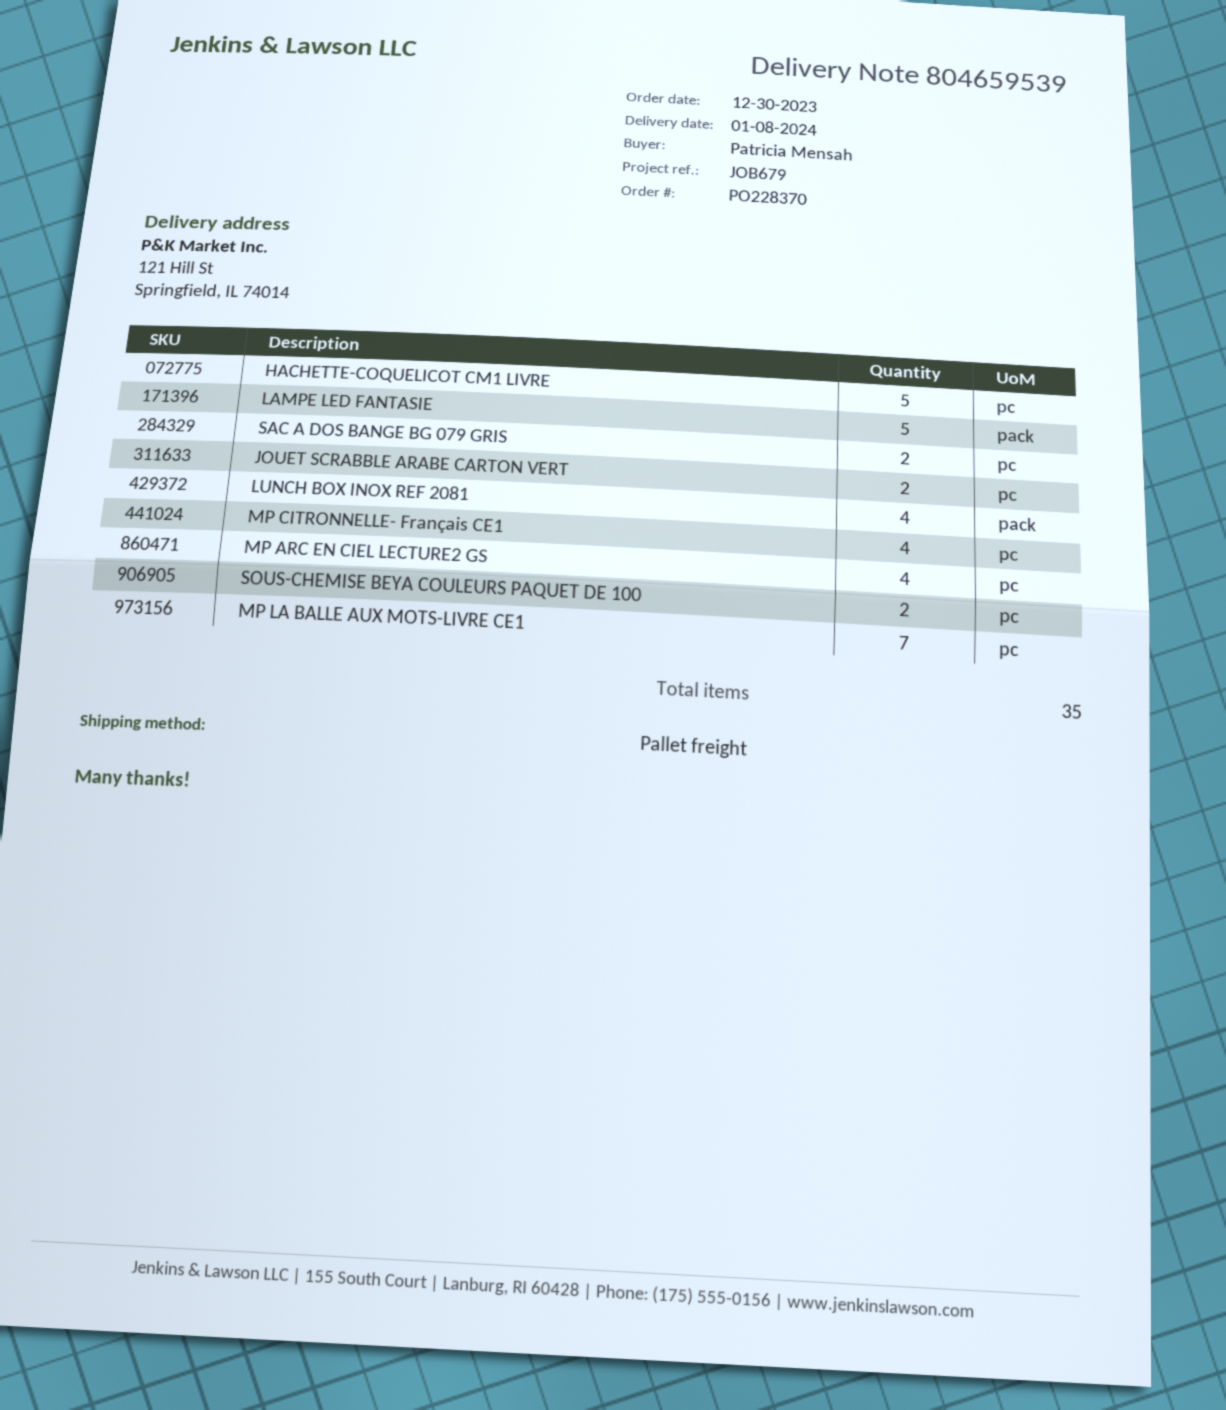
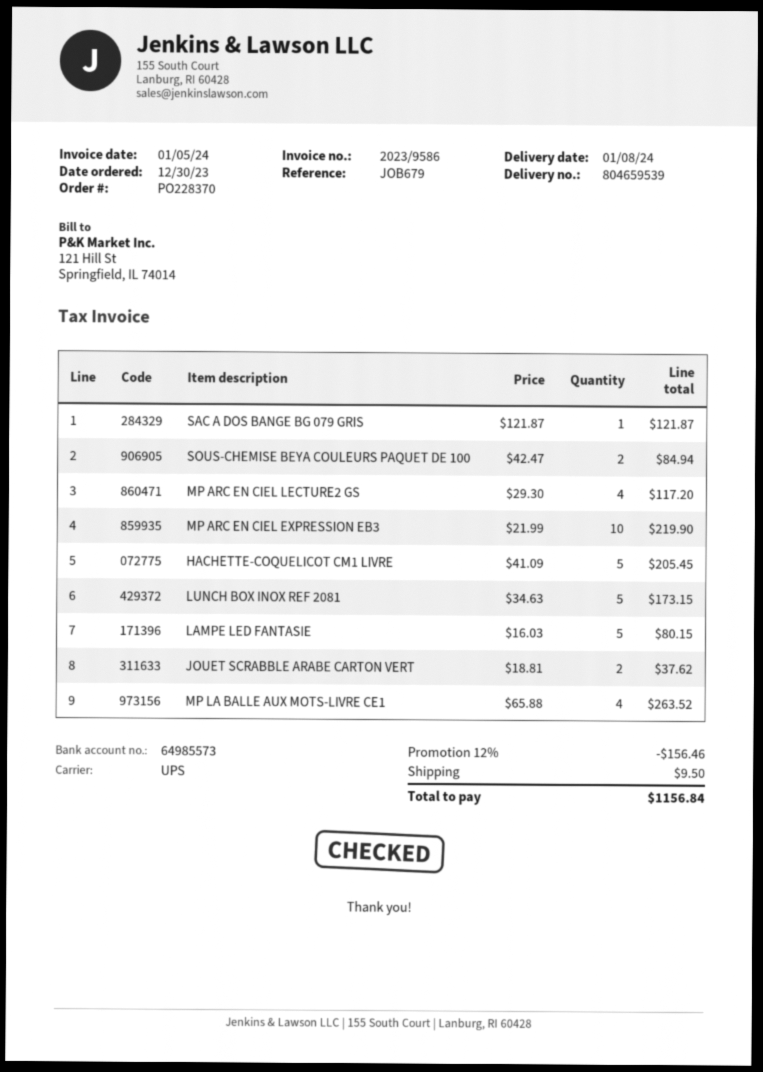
shipping method: pallet freight -> UPS
SAC A DOS BANGE BG 079 GRIS: 2 -> 1
LUNCH BOX INOX REF 2081: 4 -> 5
MP CITRONNELLE- Français CE1: 4 -> none
MP LA BALLE AUX MOTS-LIVRE CE1: 7 -> 4
MP ARC EN CIEL EXPRESSION EB3: none -> 10

